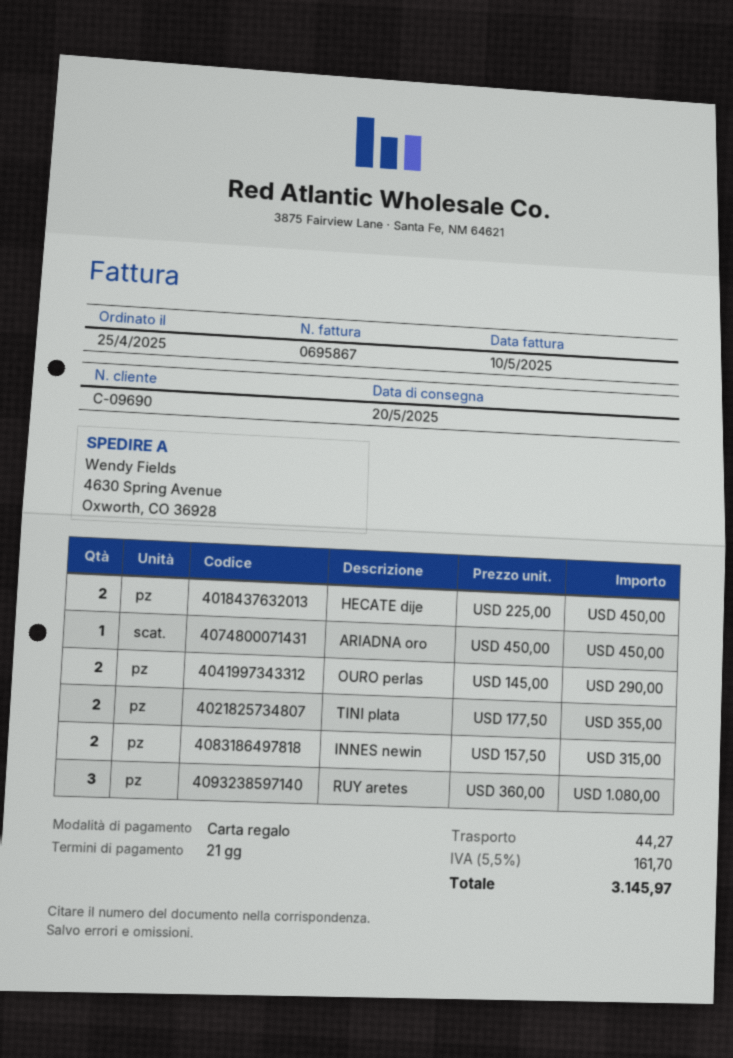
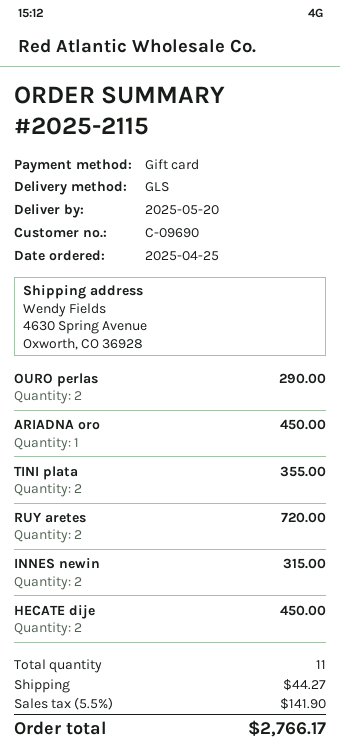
RUY aretes: 3 for 1080.00 -> 2 for 720.00
tax: 5.5% = 161.70 -> 5.5% = 141.90
total: 3145.97 -> 2766.17

